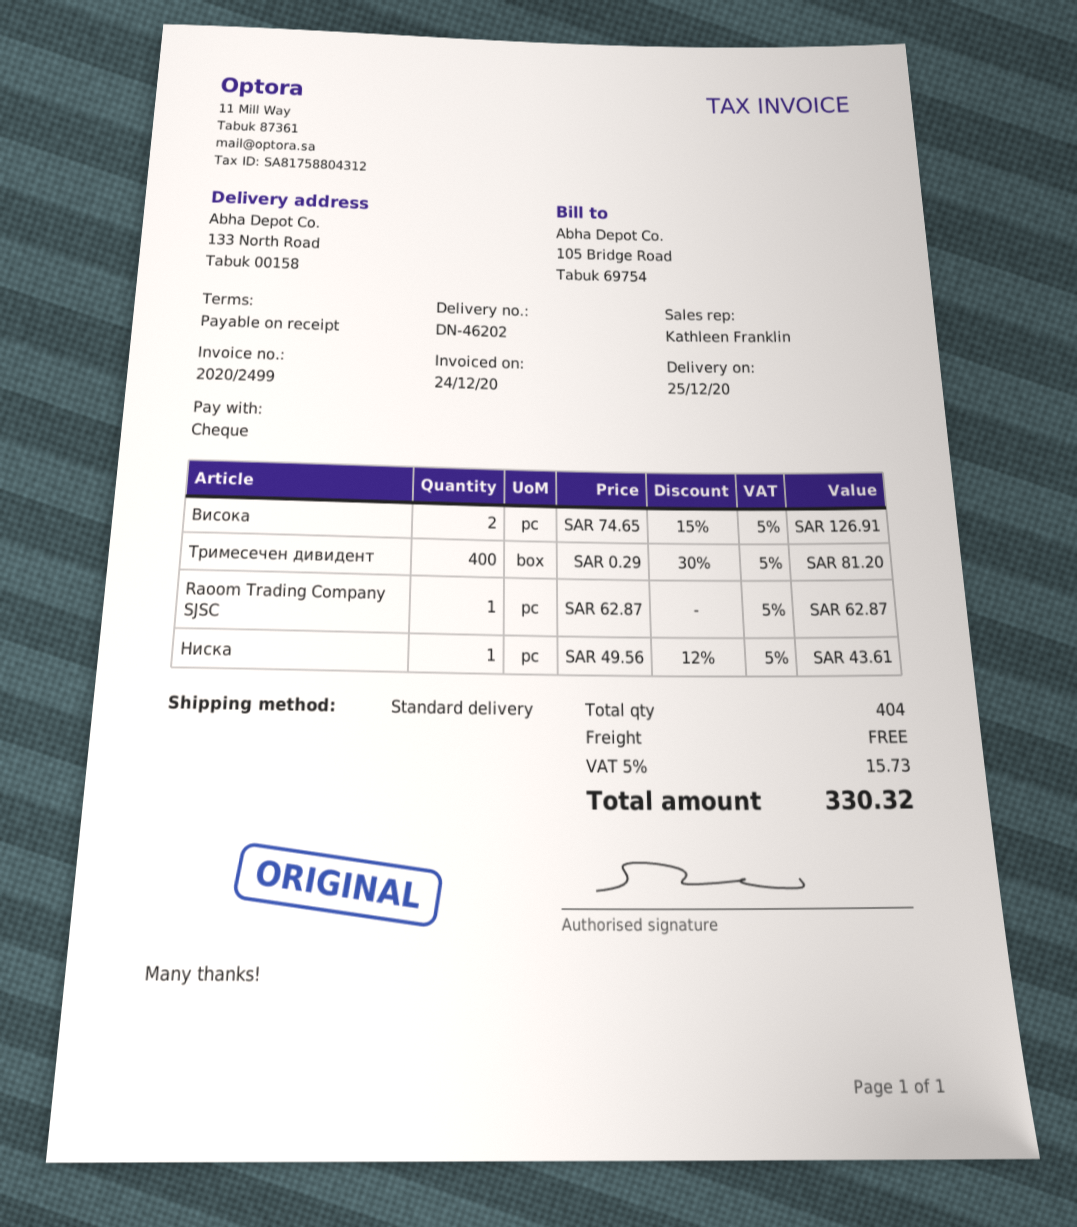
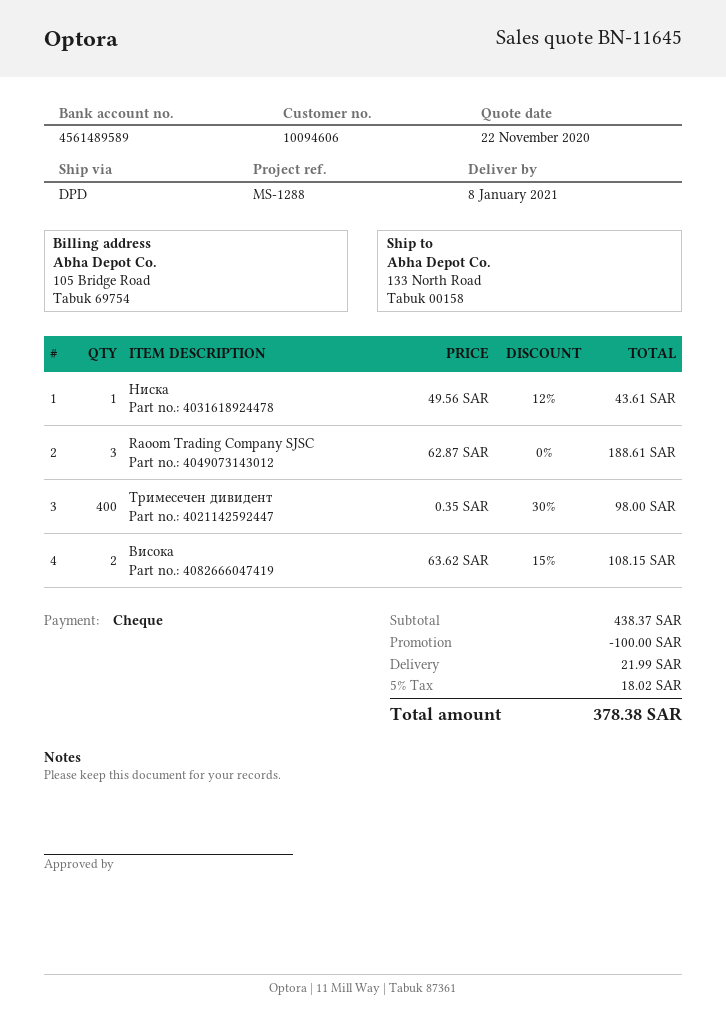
delivery date: 2020-12-25 -> 2021-01-08
shipping method: standard -> DPD
Висока: 2 x 74.65 - 15% = 126.91 -> 2 x 63.62 - 15% = 108.15
Тримесечен дивидент: 400 x 0.29 - 30% = 81.20 -> 400 x 0.35 - 30% = 98.00
Raoom Trading Company SJSC: 1 x 62.87 = 62.87 -> 3 x 62.87 = 188.61
discount: none -> 100.00
shipping: 0.00 -> 21.99
tax: 5% = 15.73 -> 5% = 18.02
total: 330.32 -> 378.38

